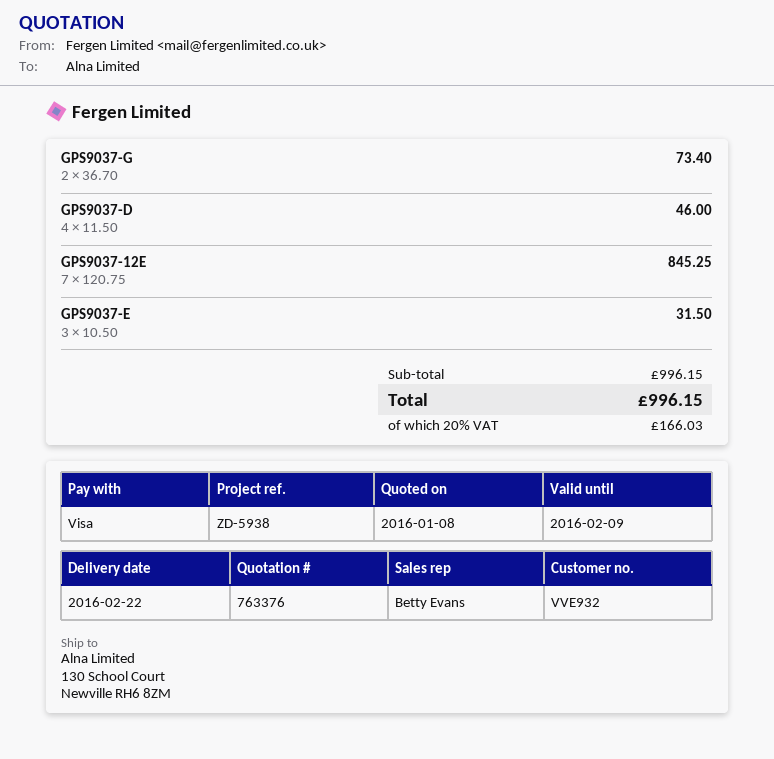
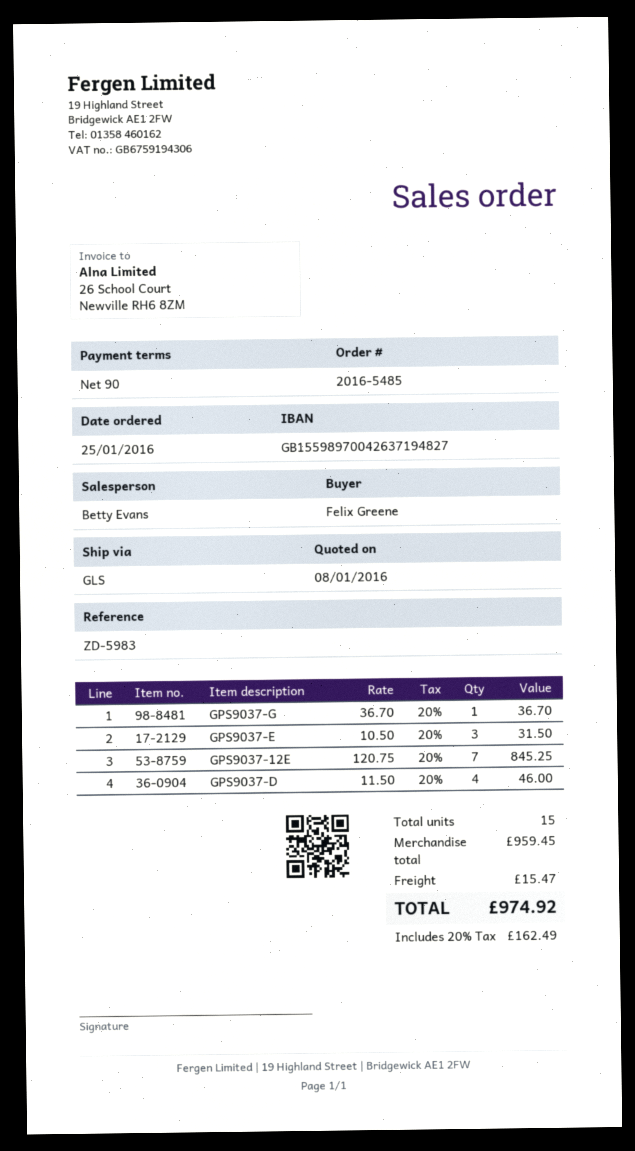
reference: ZD-5938 -> ZD-5983
GPS9037-G: 2 x 36.70 = 73.40 -> 1 x 36.70 = 36.70
subtotal: 996.15 -> 959.45
shipping: none -> 15.47
tax: 20% = 166.03 -> 20% = 162.49
total: 996.15 -> 974.92

